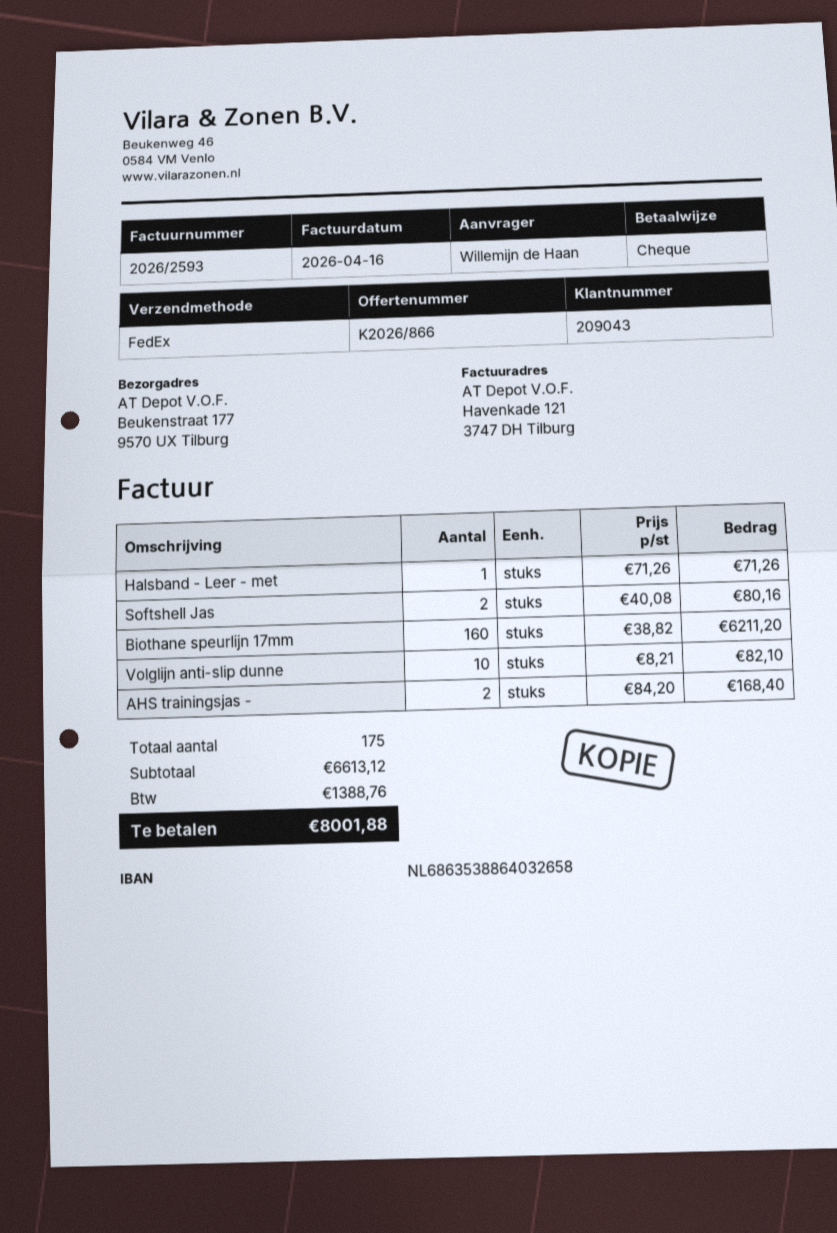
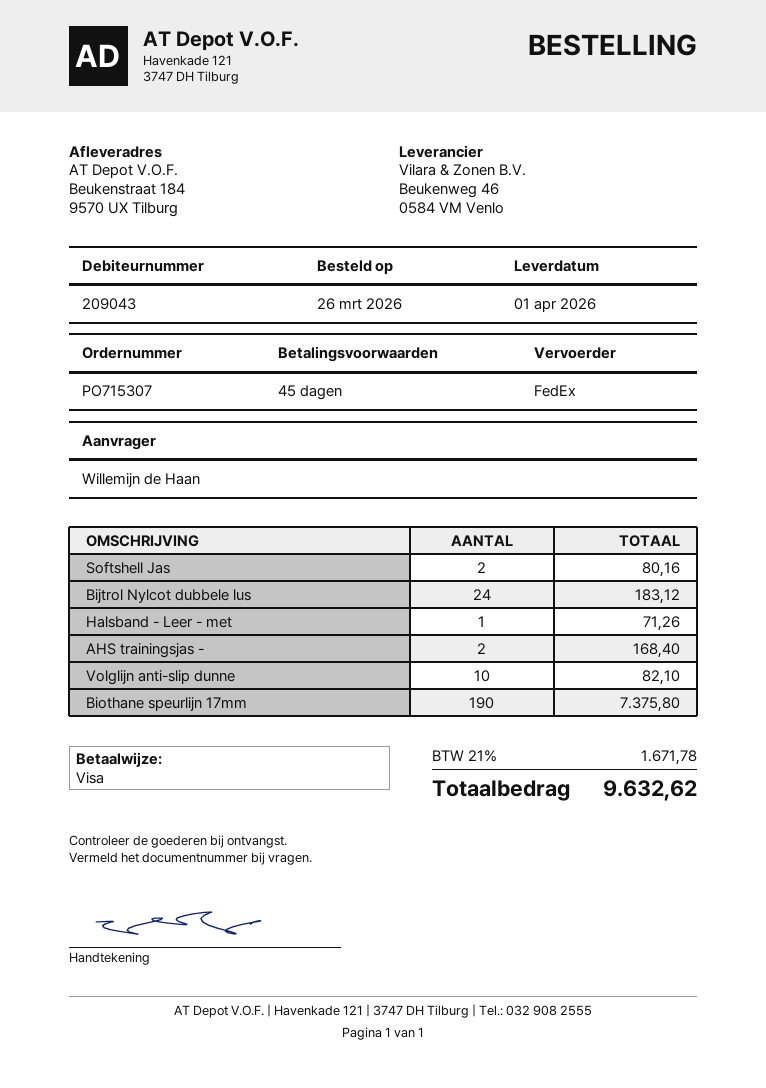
payment method: cheque -> Visa
ship to: Beukenstraat 177, 9570 UX Tilburg -> Beukenstraat 184, 9570 UX Tilburg
Biothane speurlijn 17mm: 160 for 6211.20 -> 190 for 7375.80
Bijtrol Nylcot dubbele lus: none -> 24 for 183.12
tax: 1388.76 -> 1671.78
total: 8001.88 -> 9632.62

